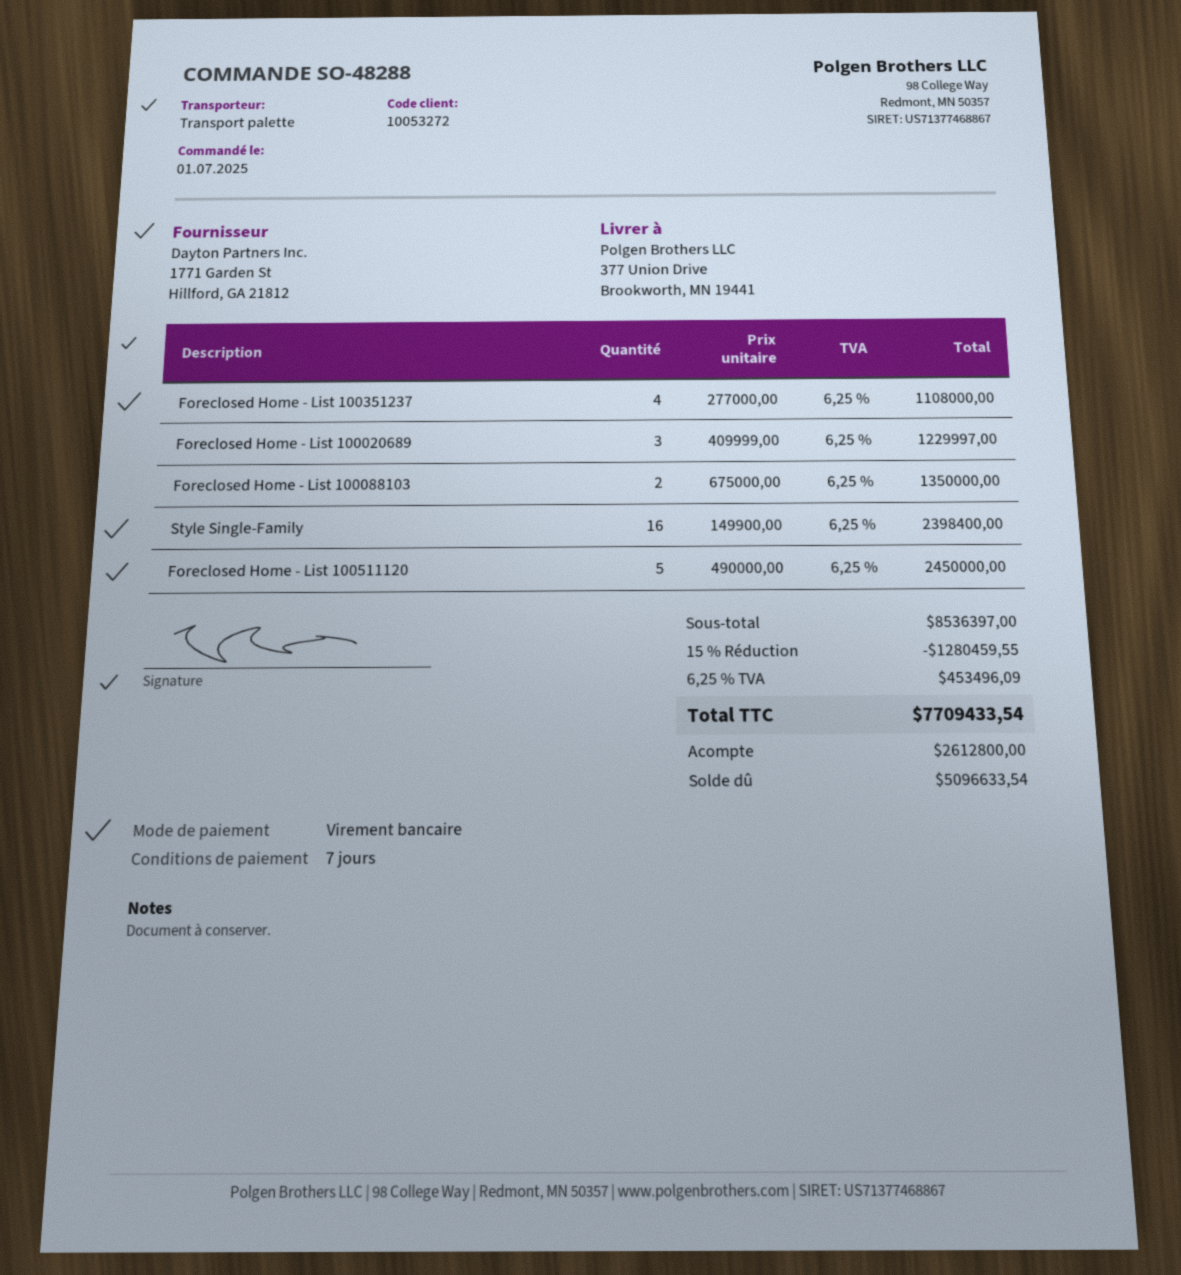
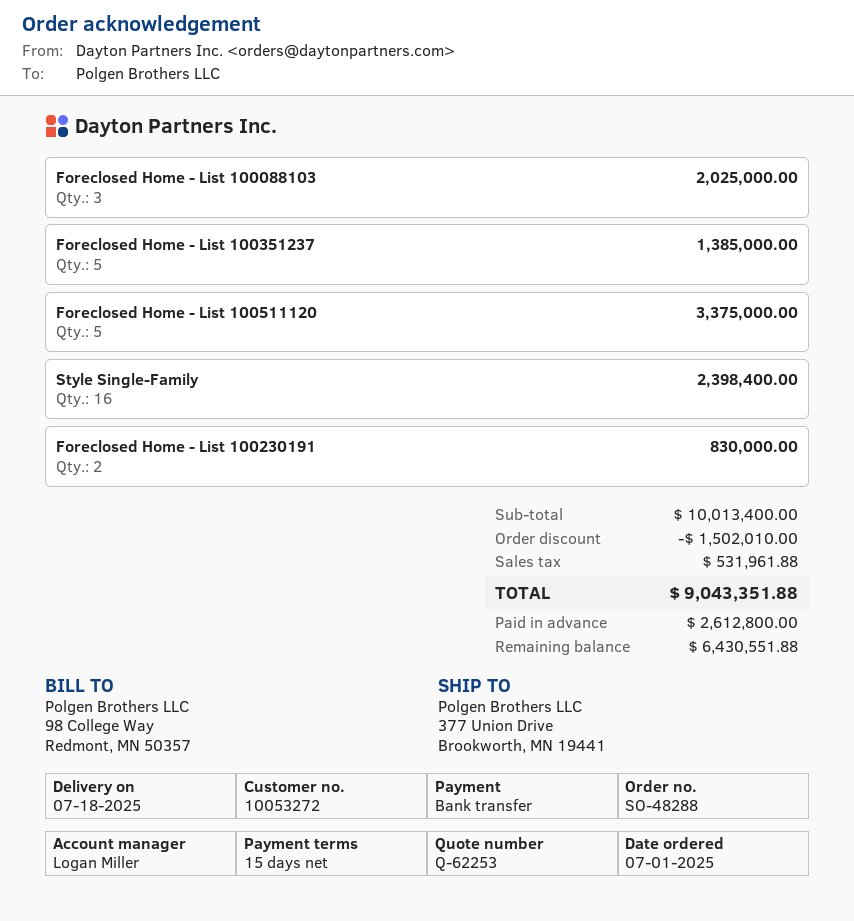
payment terms: 7 days -> 15 days
Foreclosed Home - List 100351237: 4 for 1108000.00 -> 5 for 1385000.00
Foreclosed Home - List 100020689: 3 for 1229997.00 -> none
Foreclosed Home - List 100088103: 2 for 1350000.00 -> 3 for 2025000.00
Foreclosed Home - List 100511120: 5 for 2450000.00 -> 5 for 3375000.00
Foreclosed Home - List 100230191: none -> 2 for 830000.00
subtotal: 8536397.00 -> 10013400.00
discount: 1280459.55 -> 1502010.00
tax: 453496.09 -> 531961.88
total: 7709433.54 -> 9043351.88
balance: 5096633.54 -> 6430551.88

